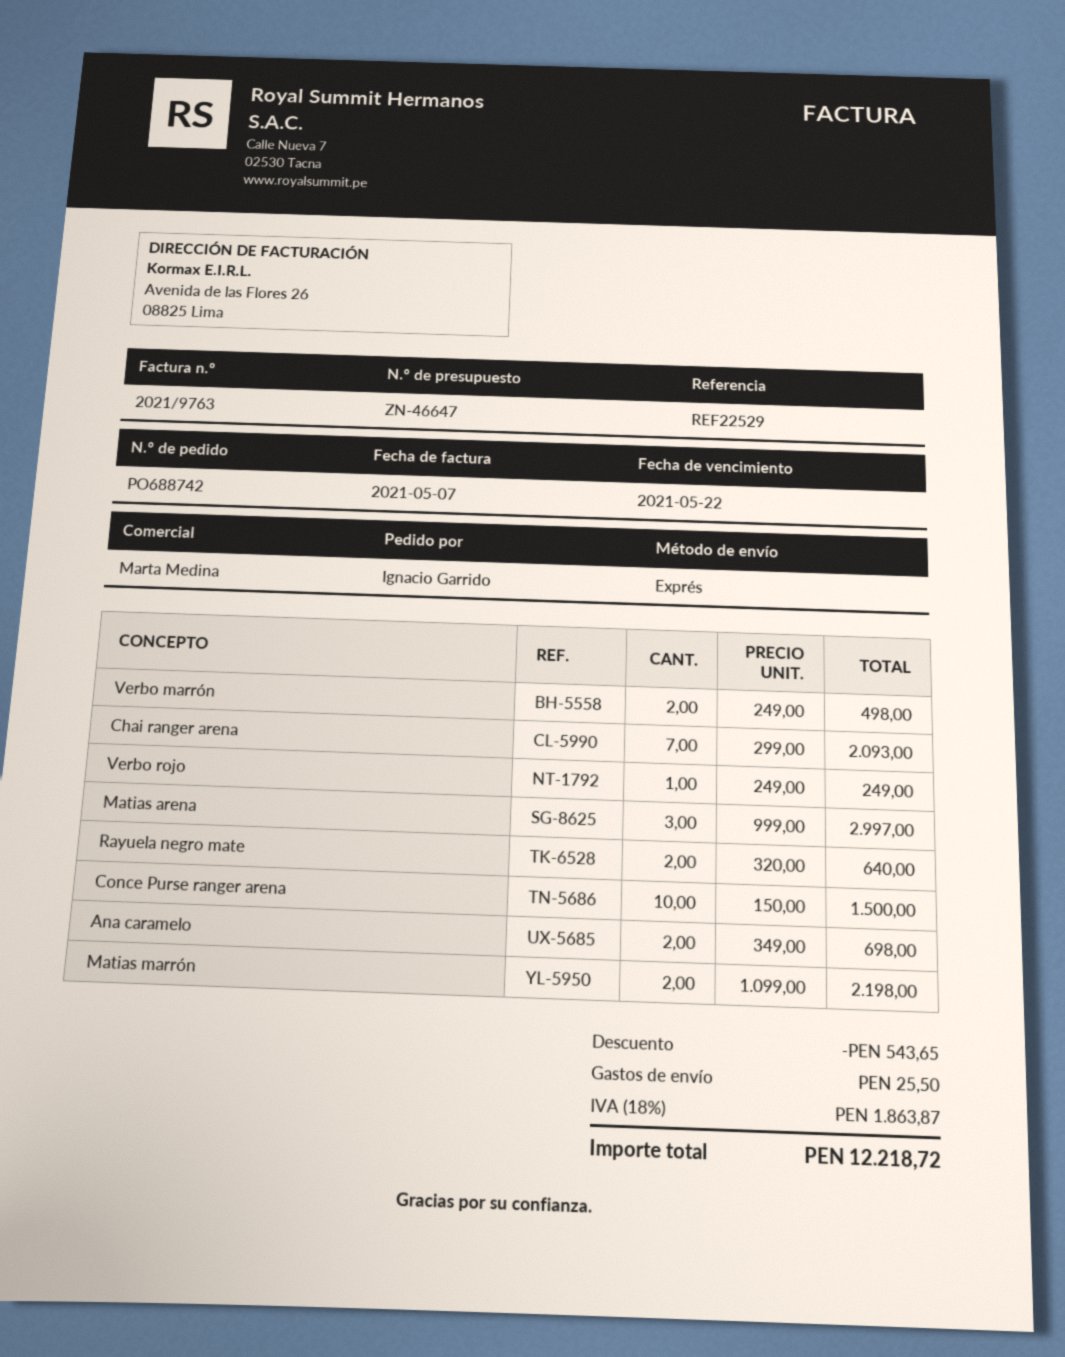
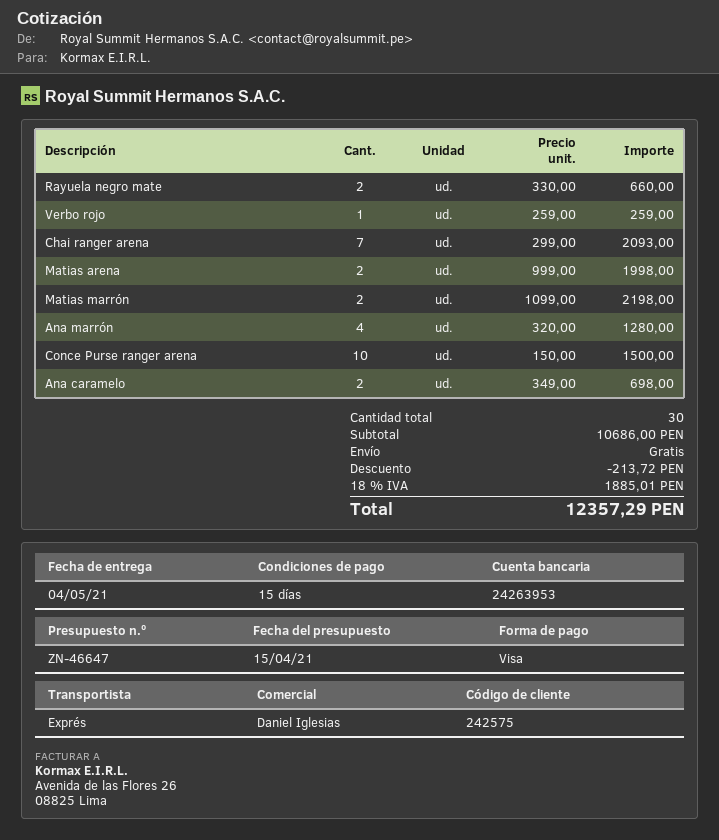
sales rep: Marta Medina -> Daniel Iglesias
Verbo marrón: 2 x 249.00 = 498.00 -> none
Verbo rojo: 1 x 249.00 = 249.00 -> 1 x 259.00 = 259.00
Matias arena: 3 x 999.00 = 2997.00 -> 2 x 999.00 = 1998.00
Rayuela negro mate: 2 x 320.00 = 640.00 -> 2 x 330.00 = 660.00
Ana marrón: none -> 4 x 320.00 = 1280.00
discount: 543.65 -> 213.72
shipping: 25.50 -> 0.00
tax: 18% = 1863.87 -> 18% = 1885.01
total: 12218.72 -> 12357.29

